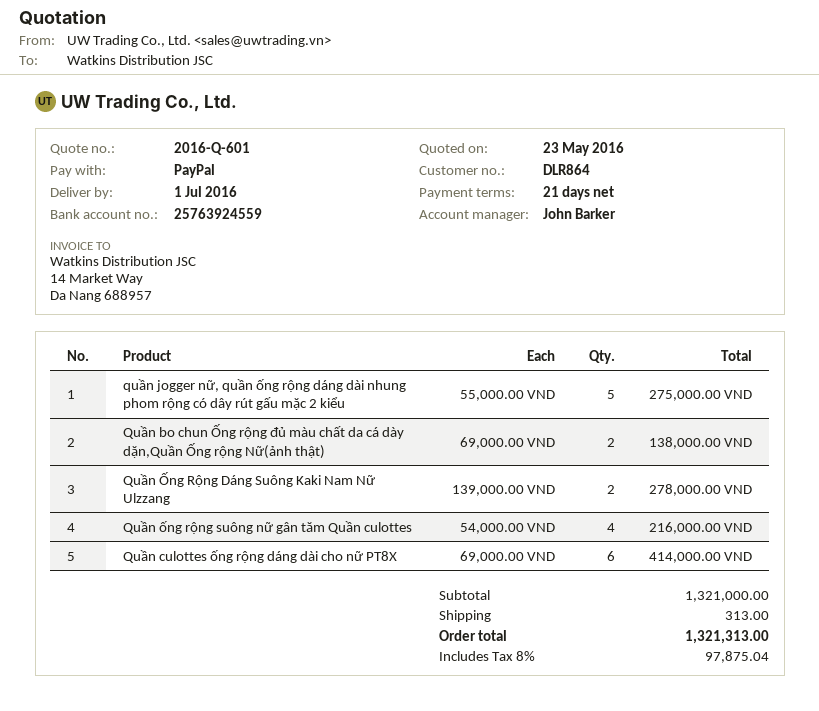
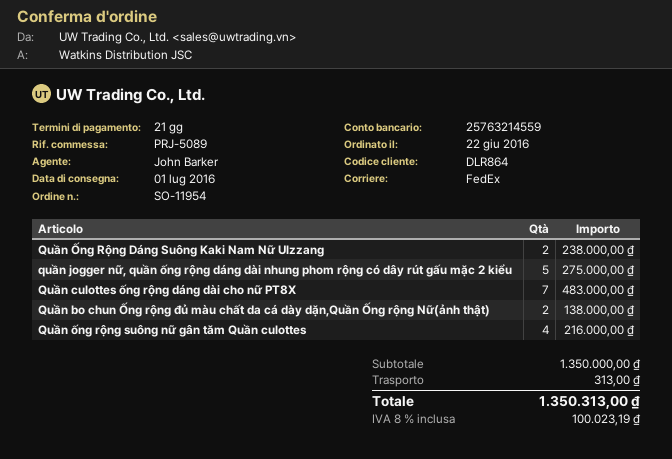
bank account: 25763924559 -> 25763214559
Quần Ống Rộng Dáng Suông Kaki Nam Nữ Ulzzang: 2 for 278000.00 -> 2 for 238000.00
Quần culottes ống rộng dáng dài cho nữ PT8X: 6 for 414000.00 -> 7 for 483000.00
subtotal: 1321000.00 -> 1350000.00
tax: 8% = 97875.04 -> 8% = 100023.19
total: 1321313.00 -> 1350313.00

